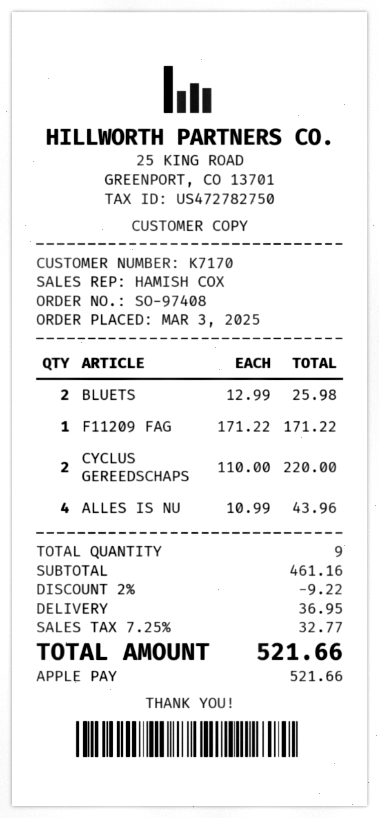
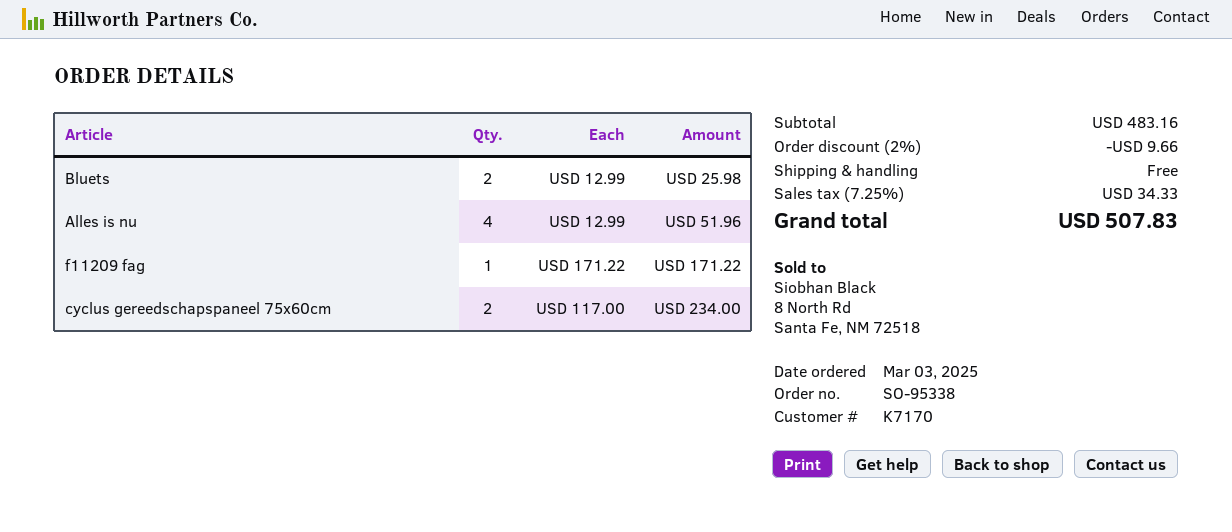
order number: SO-97408 -> SO-95338
CYCLUS GEREEDSCHAPS: 2 x 110.00 = 220.00 -> 2 x 117.00 = 234.00
ALLES IS NU: 4 x 10.99 = 43.96 -> 4 x 12.99 = 51.96
subtotal: 461.16 -> 483.16
discount: 2% = 9.22 -> 2% = 9.66
shipping: 36.95 -> 0.00
tax: 7.25% = 32.77 -> 7.25% = 34.33
total: 521.66 -> 507.83

